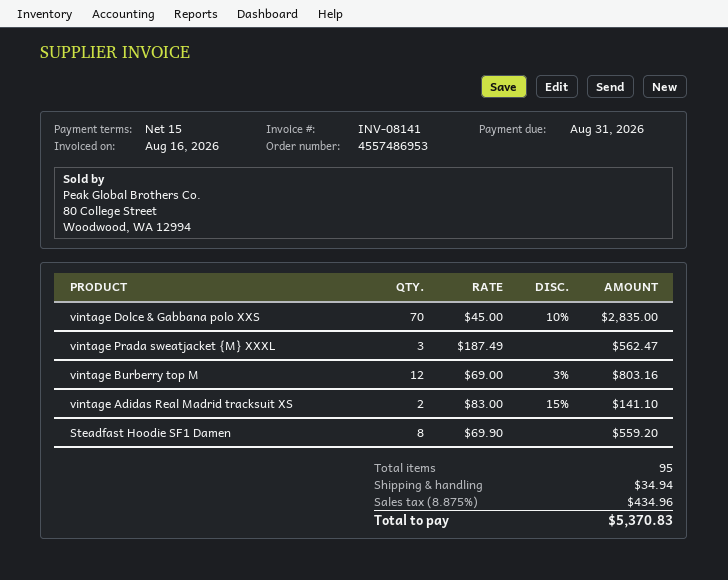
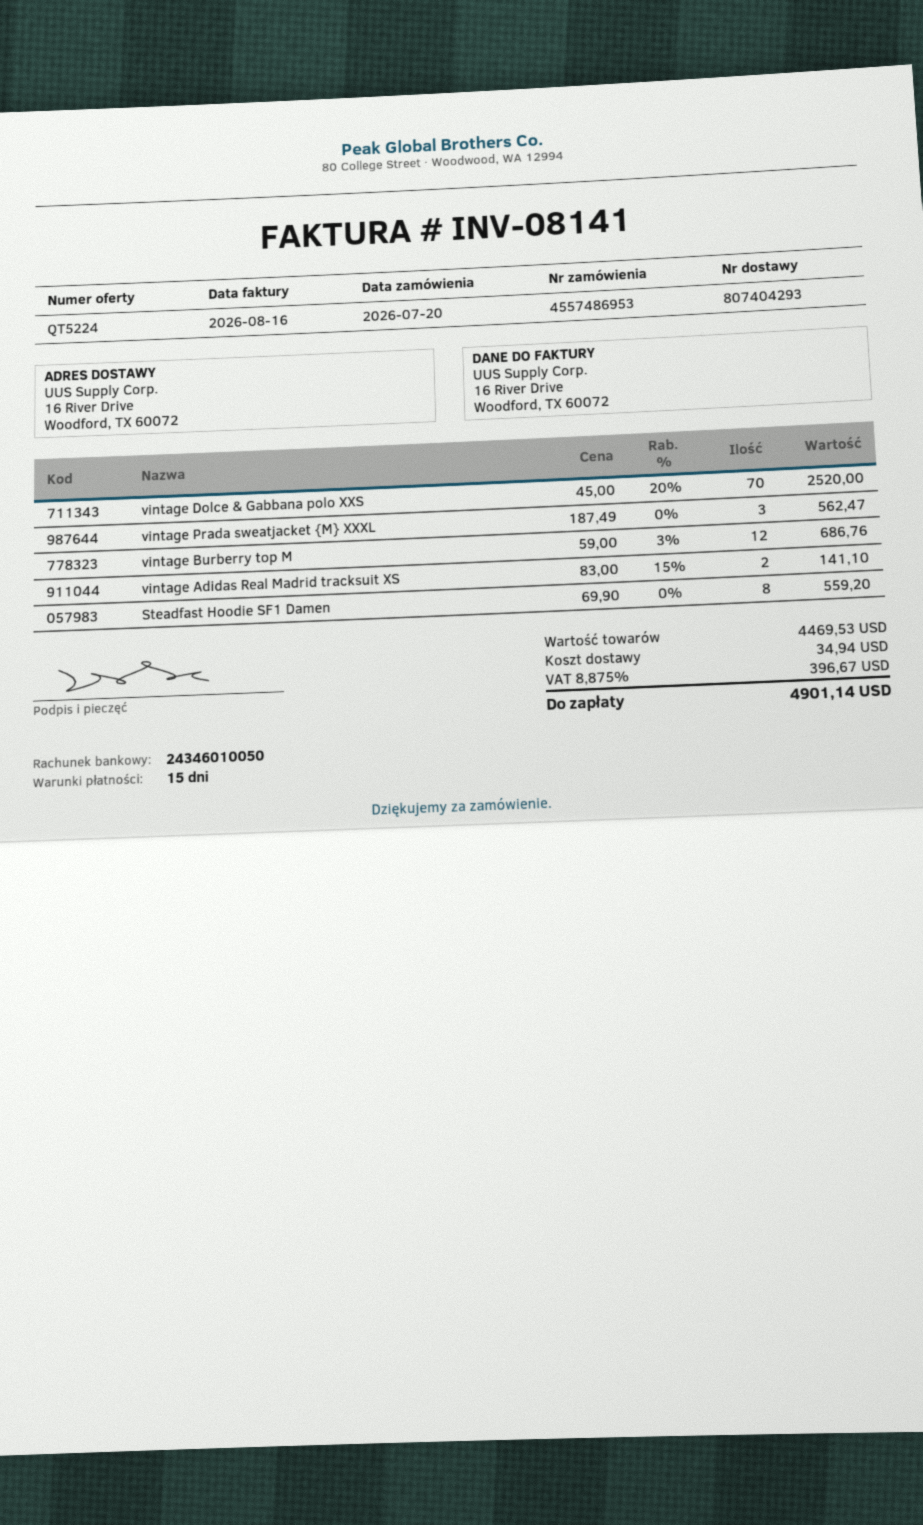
vintage Dolce & Gabbana polo XXS: 70 x 45.00 - 10% = 2835.00 -> 70 x 45.00 - 20% = 2520.00
vintage Burberry top M: 12 x 69.00 - 3% = 803.16 -> 12 x 59.00 - 3% = 686.76
tax: 8.875% = 434.96 -> 8.875% = 396.67
total: 5370.83 -> 4901.14

